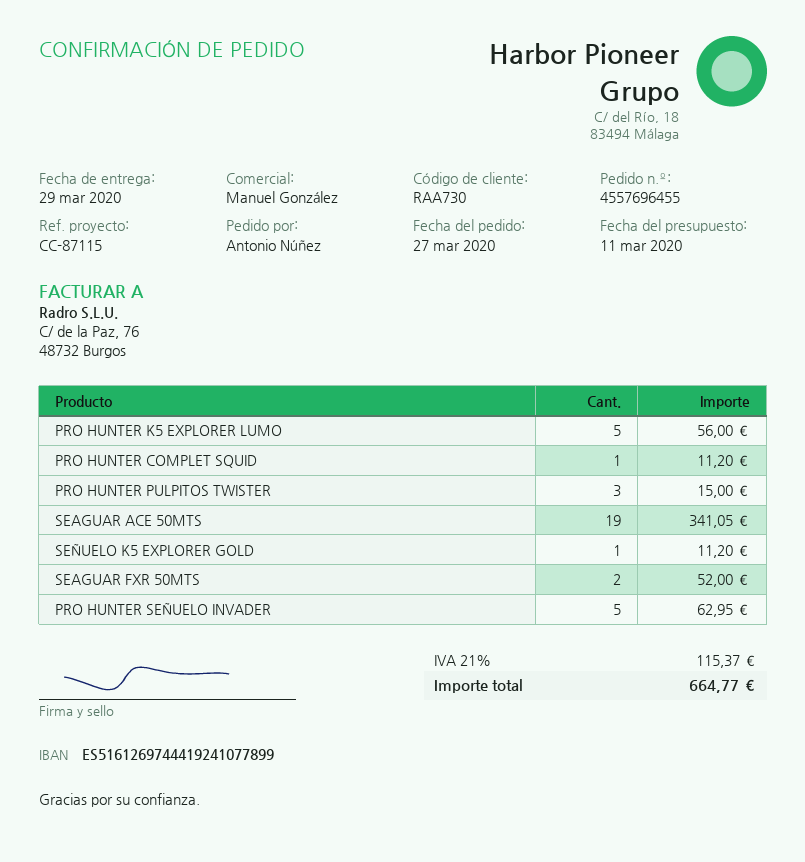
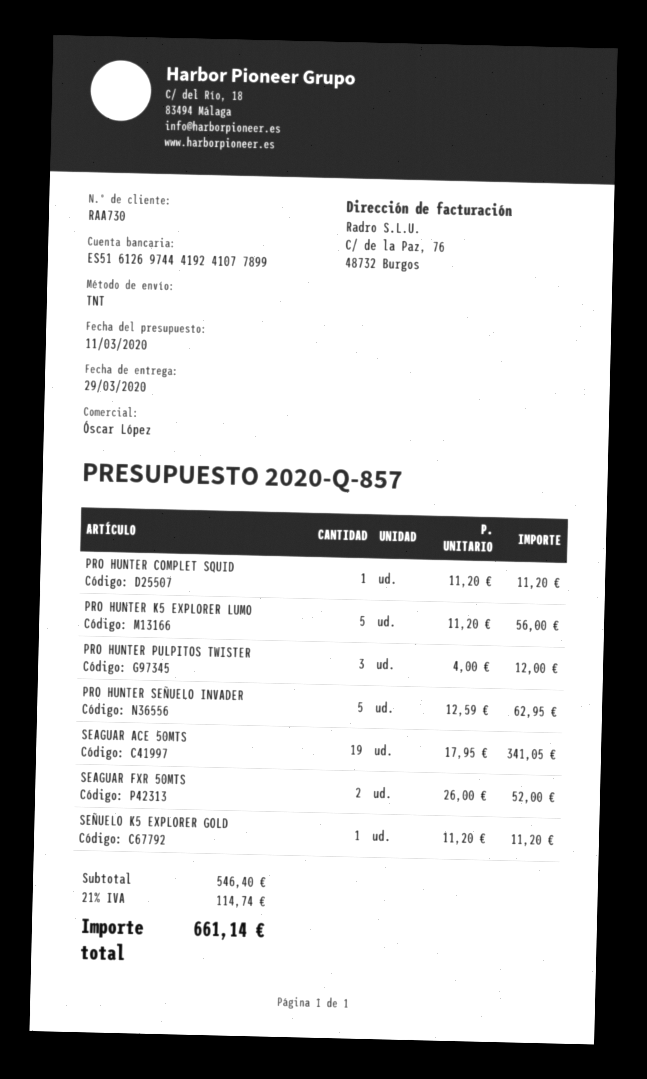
sales rep: Manuel González -> Óscar López
PRO HUNTER PULPITOS TWISTER: 3 for 15.00 -> 3 for 12.00
tax: 21% = 115.37 -> 21% = 114.74
total: 664.77 -> 661.14

